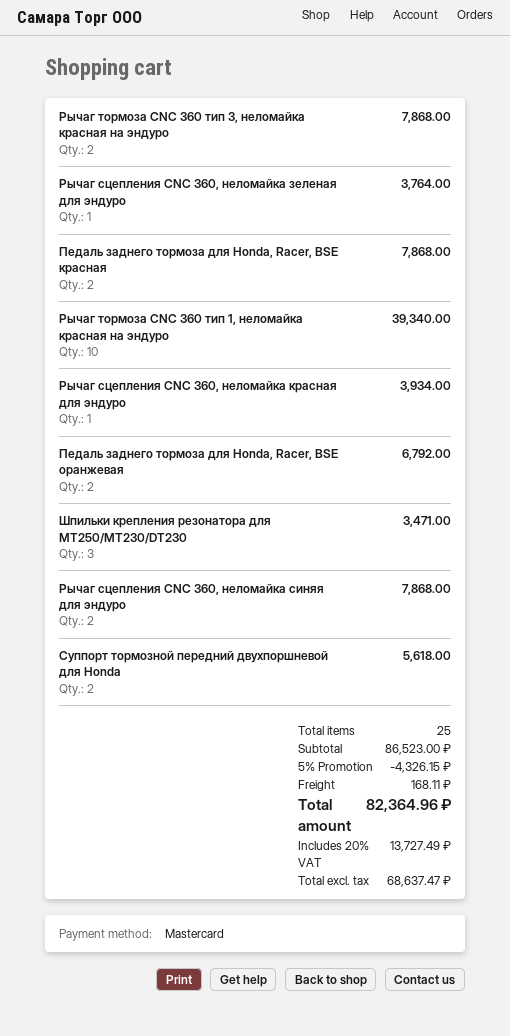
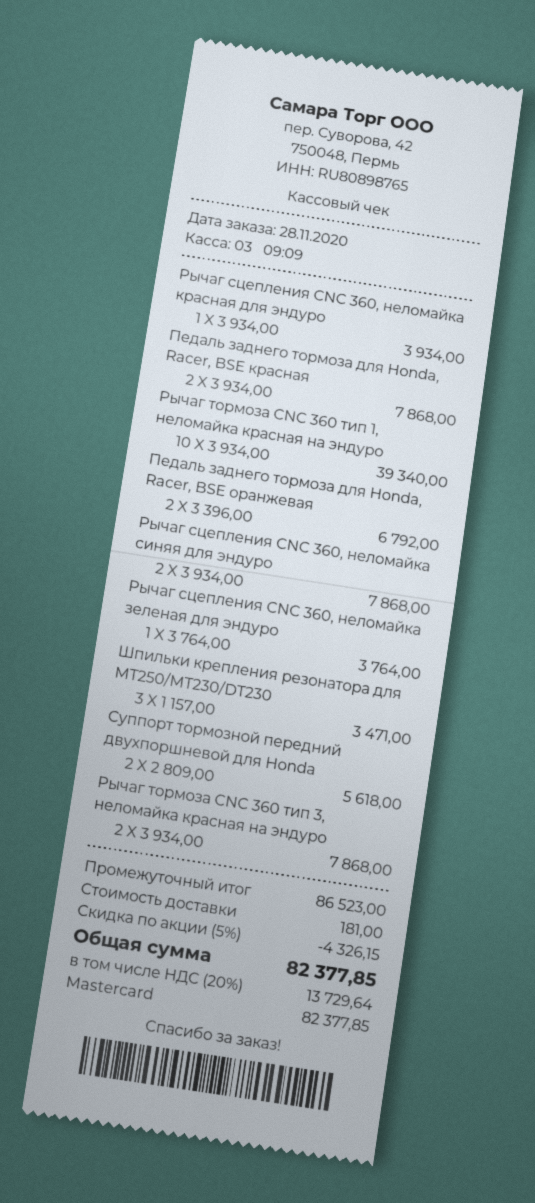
shipping: 168.11 -> 181.00
tax: 20% = 13727.49 -> 20% = 13729.64
total: 82364.96 -> 82377.85

